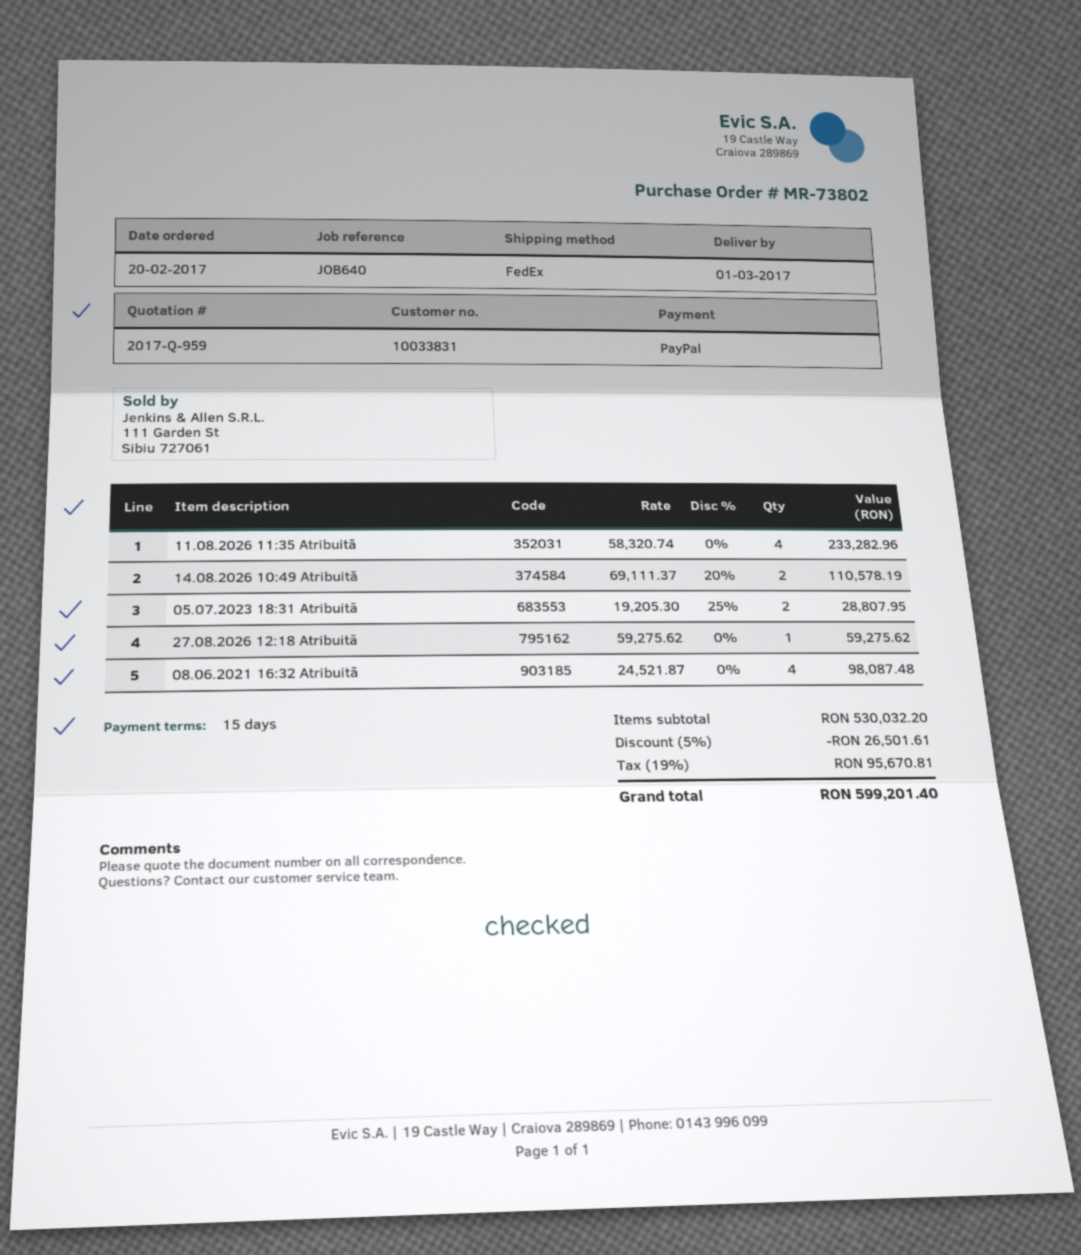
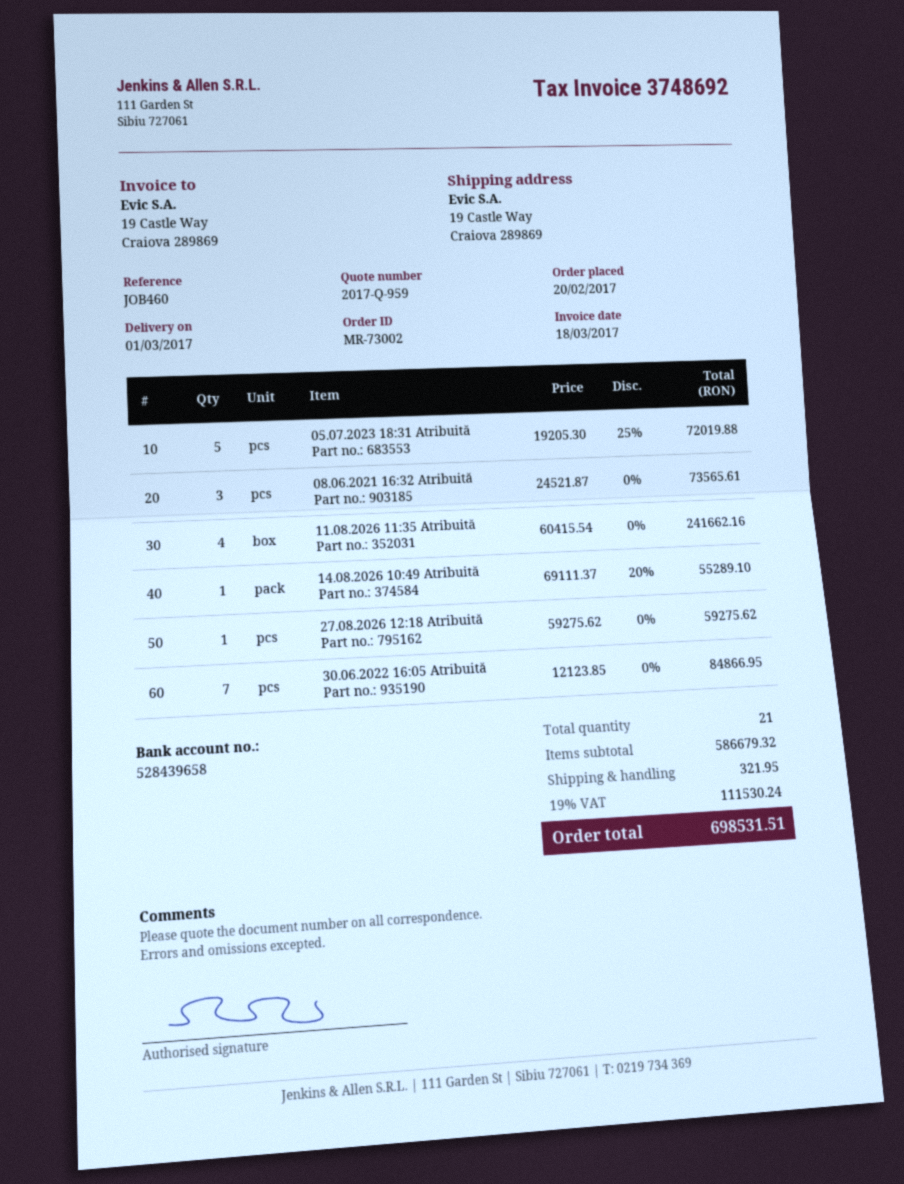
order number: MR-73802 -> MR-73002
reference: JOB640 -> JOB460
11.08.2026 11:35 Atribuită: 4 x 58320.74 = 233282.96 -> 4 x 60415.54 = 241662.16
14.08.2026 10:49 Atribuită: 2 x 69111.37 - 20% = 110578.19 -> 1 x 69111.37 - 20% = 55289.10
05.07.2023 18:31 Atribuită: 2 x 19205.30 - 25% = 28807.95 -> 5 x 19205.30 - 25% = 72019.88
08.06.2021 16:32 Atribuită: 4 x 24521.87 = 98087.48 -> 3 x 24521.87 = 73565.61
30.06.2022 16:05 Atribuită: none -> 7 x 12123.85 = 84866.95
subtotal: 530032.20 -> 586679.32
discount: 5% = 26501.61 -> none
shipping: none -> 321.95
tax: 19% = 95670.81 -> 19% = 111530.24
total: 599201.40 -> 698531.51

